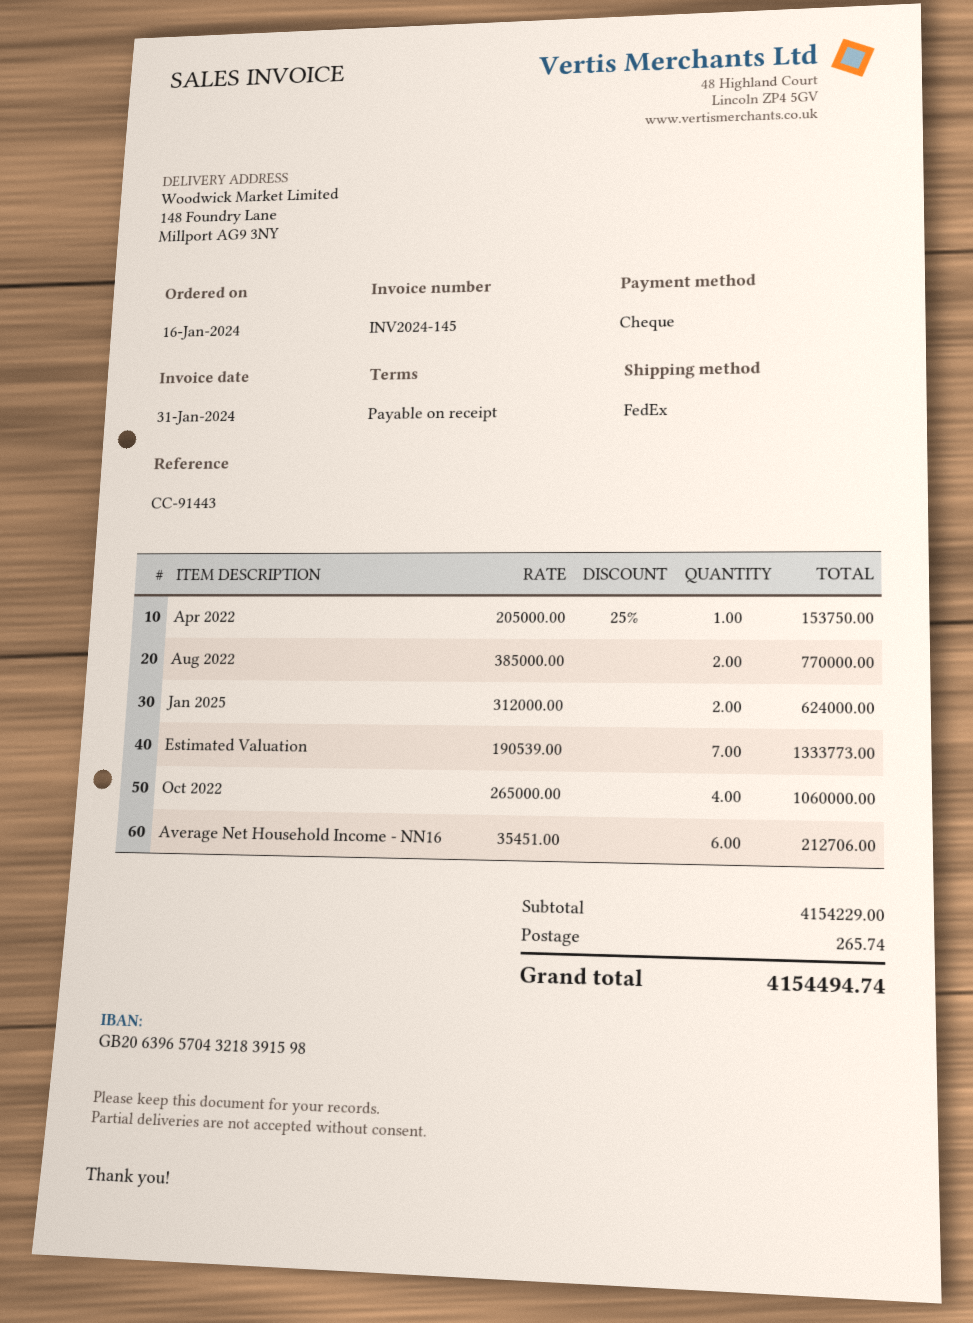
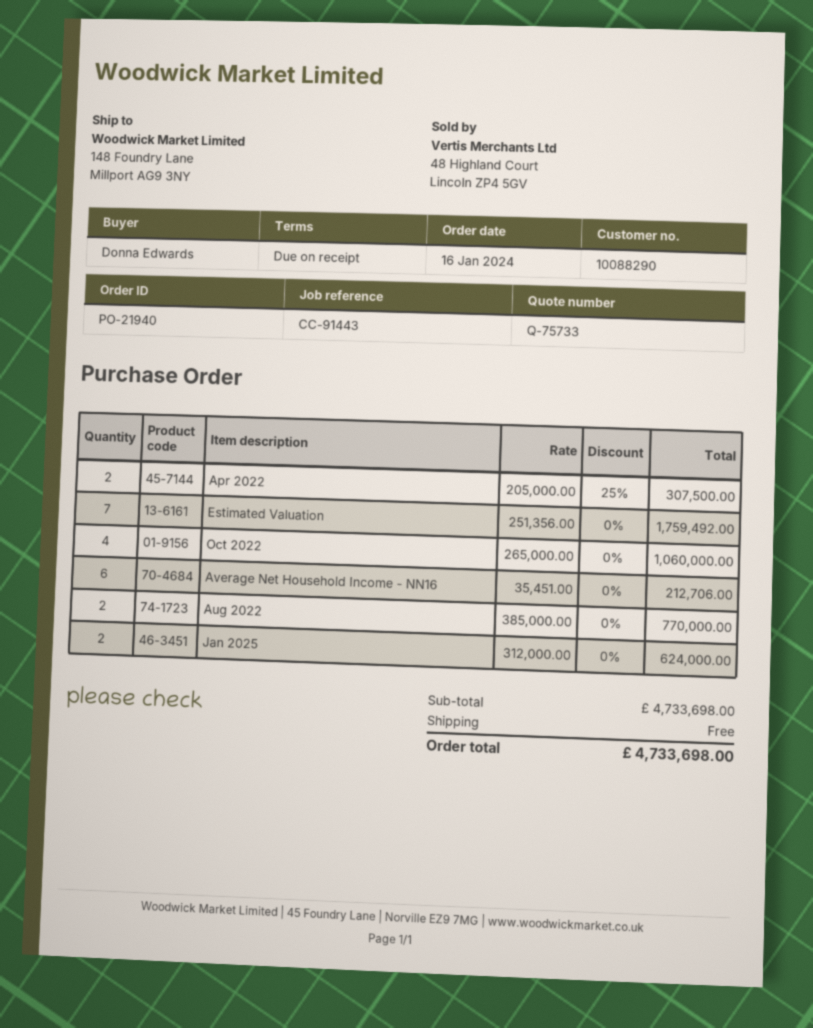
Apr 2022: 1 x 205000.00 - 25% = 153750.00 -> 2 x 205000.00 - 25% = 307500.00
Estimated Valuation: 7 x 190539.00 = 1333773.00 -> 7 x 251356.00 = 1759492.00
subtotal: 4154229.00 -> 4733698.00
shipping: 265.74 -> 0.00
total: 4154494.74 -> 4733698.00

